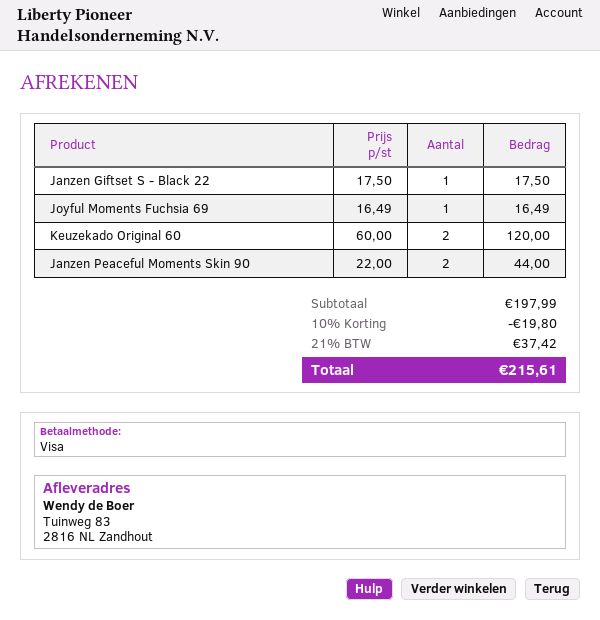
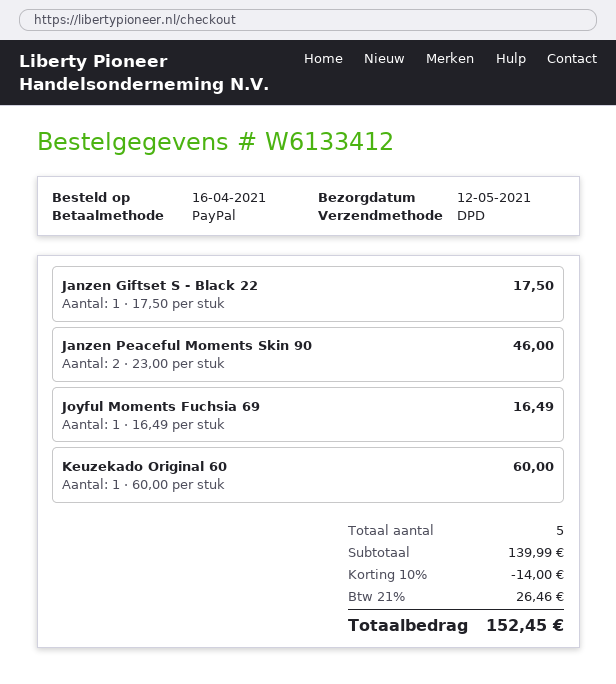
payment method: Visa -> PayPal
Keuzekado Original 60: 2 x 60.00 = 120.00 -> 1 x 60.00 = 60.00
Janzen Peaceful Moments Skin 90: 2 x 22.00 = 44.00 -> 2 x 23.00 = 46.00
subtotal: 197.99 -> 139.99
discount: 10% = 19.80 -> 10% = 14.00
tax: 21% = 37.42 -> 21% = 26.46
total: 215.61 -> 152.45

